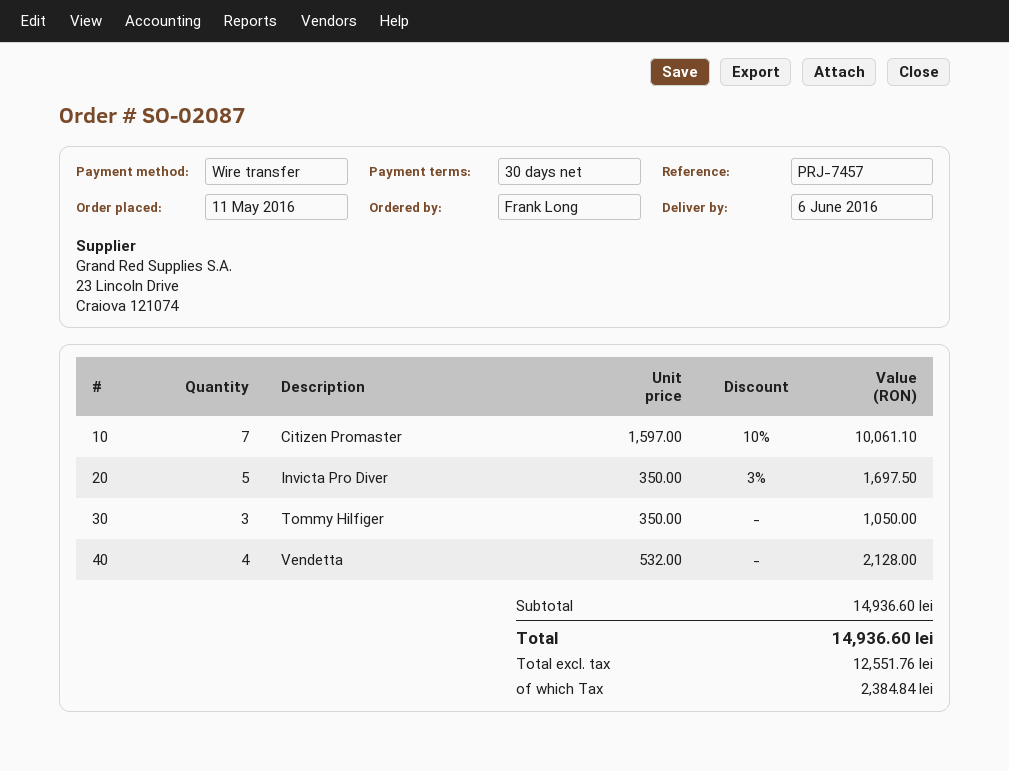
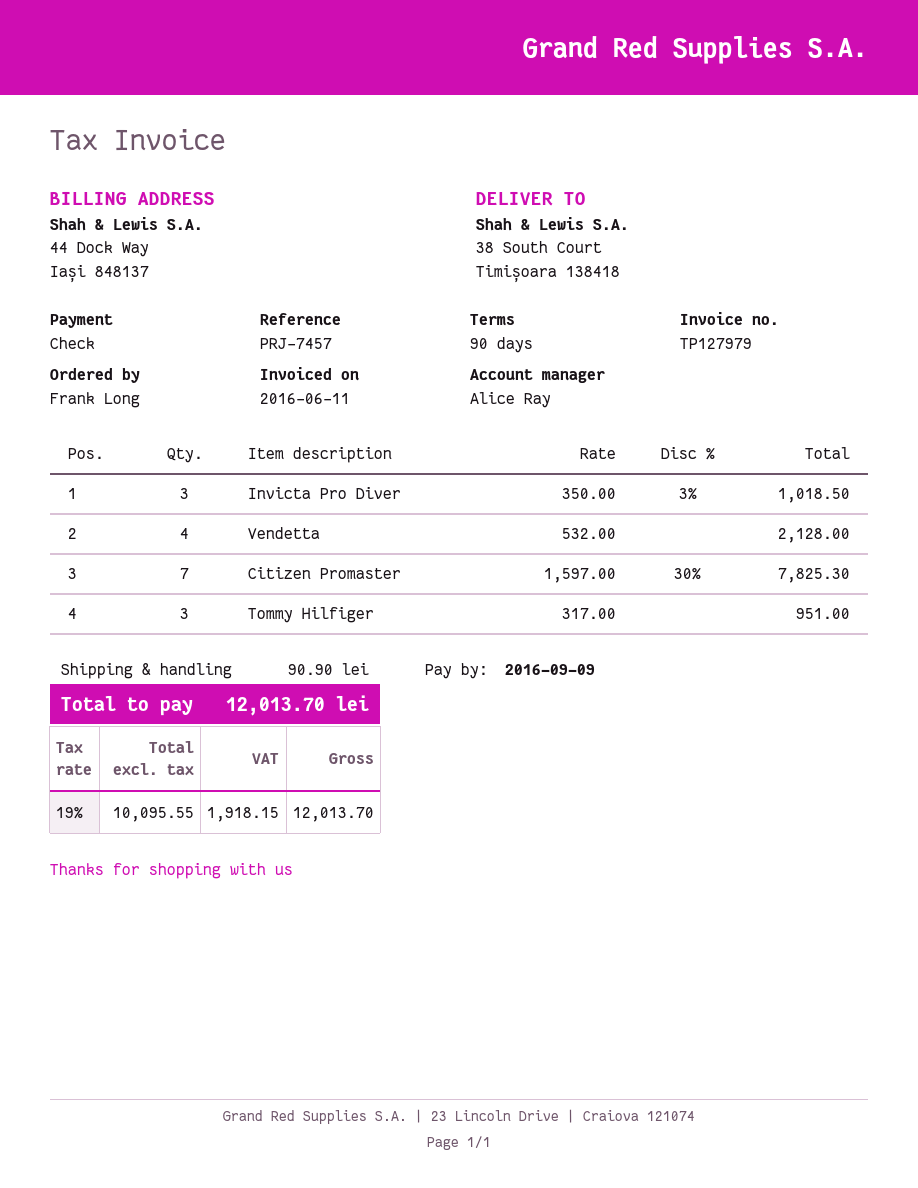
payment terms: 30 days -> 90 days
payment method: bank transfer -> cheque
Citizen Promaster: 7 x 1597.00 - 10% = 10061.10 -> 7 x 1597.00 - 30% = 7825.30
Invicta Pro Diver: 5 x 350.00 - 3% = 1697.50 -> 3 x 350.00 - 3% = 1018.50
Tommy Hilfiger: 3 x 350.00 = 1050.00 -> 3 x 317.00 = 951.00
shipping: none -> 90.90
net: 12551.76 -> 10095.55
tax: 2384.84 -> 1918.15
total: 14936.60 -> 12013.70

